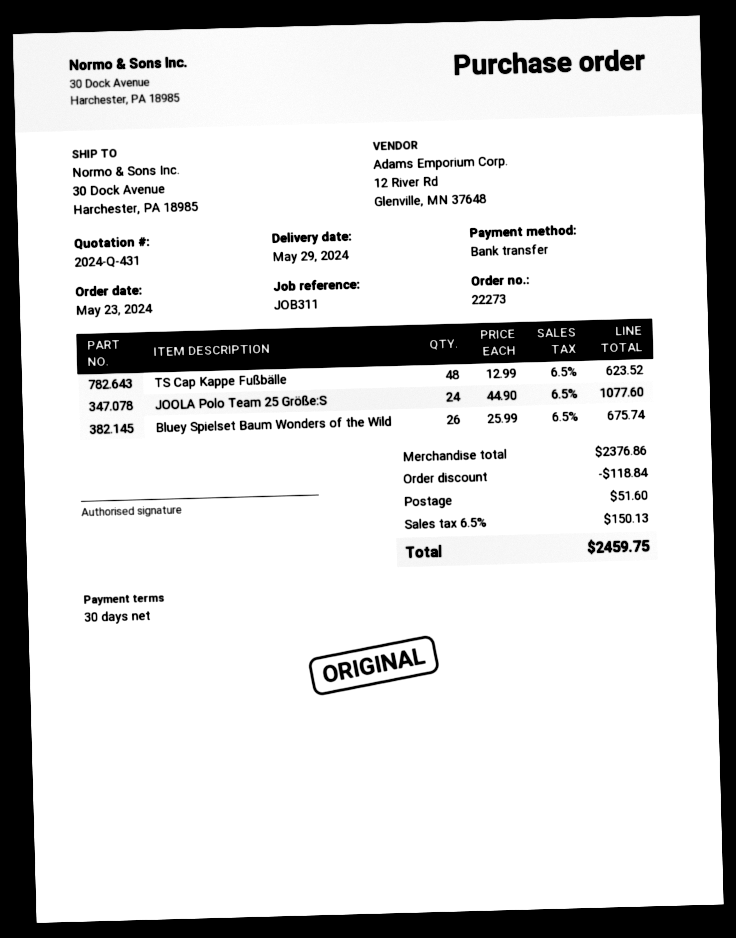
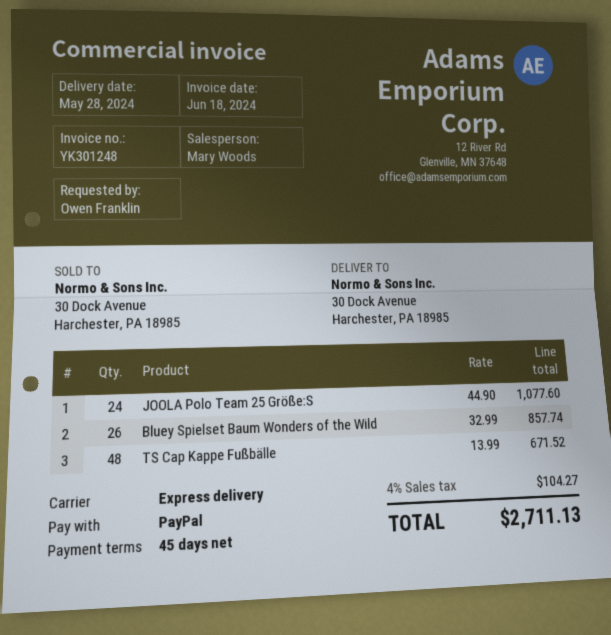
delivery date: 2024-05-29 -> 2024-05-28
payment terms: 30 days -> 45 days
payment method: bank transfer -> PayPal
TS Cap Kappe Fußbälle: 48 x 12.99 = 623.52 -> 48 x 13.99 = 671.52
Bluey Spielset Baum Wonders of the Wild: 26 x 25.99 = 675.74 -> 26 x 32.99 = 857.74
discount: 118.84 -> none
shipping: 51.60 -> none
tax: 6.5% = 150.13 -> 4% = 104.27
total: 2459.75 -> 2711.13

